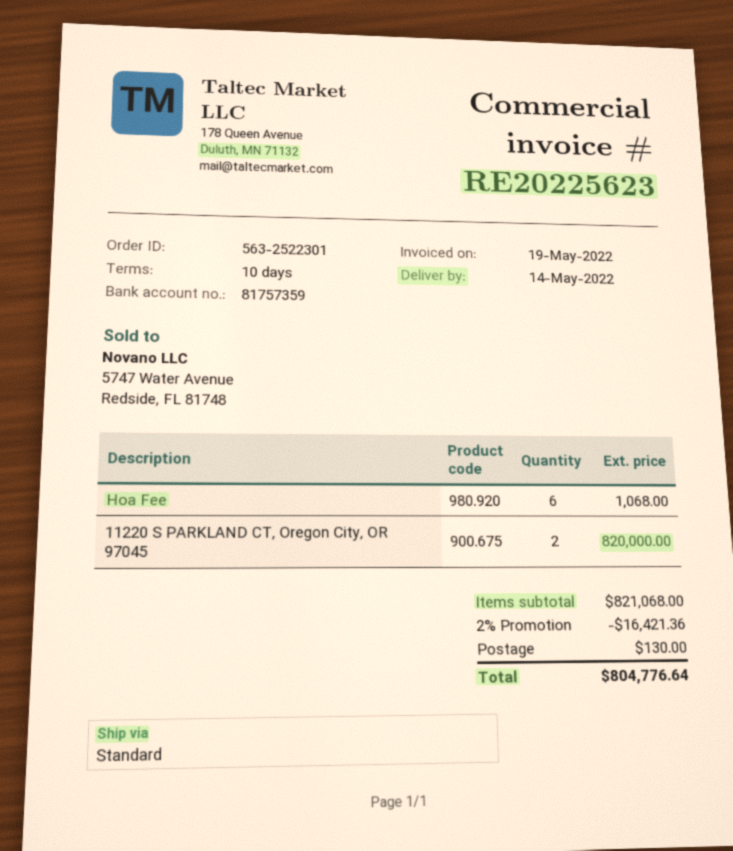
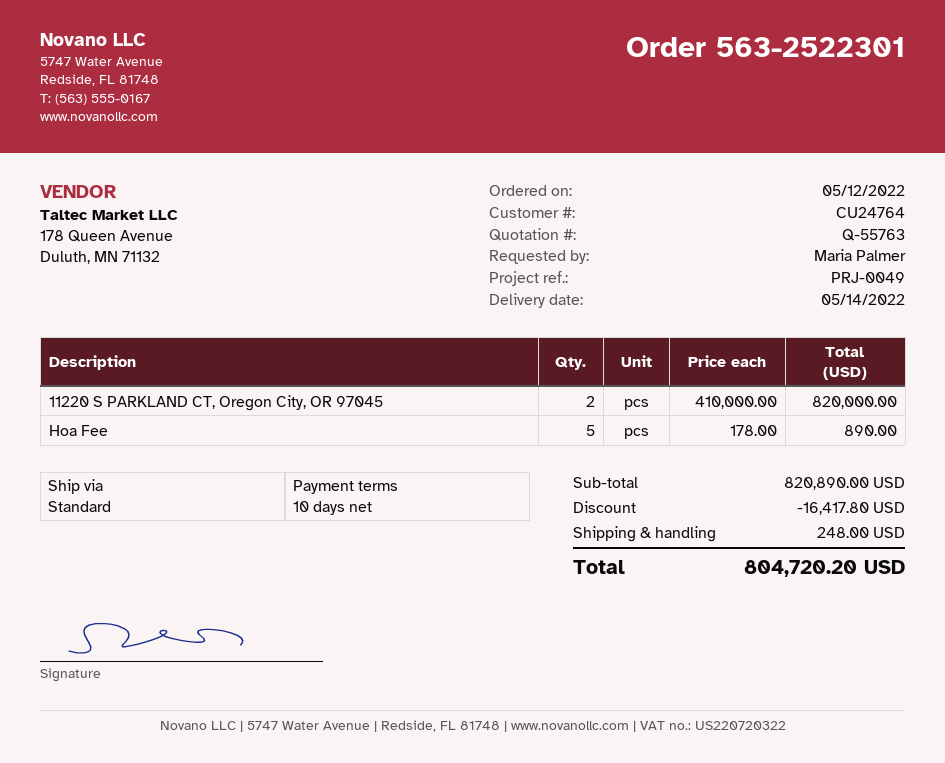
Hoa Fee: 6 for 1068.00 -> 5 for 890.00
subtotal: 821068.00 -> 820890.00
discount: 16421.36 -> 16417.80
shipping: 130.00 -> 248.00
total: 804776.64 -> 804720.20

